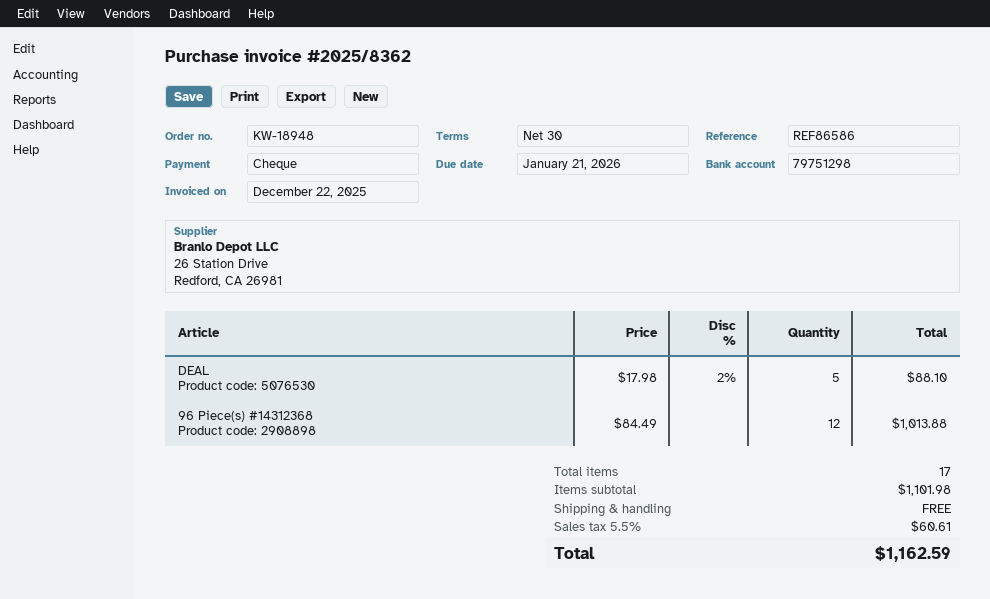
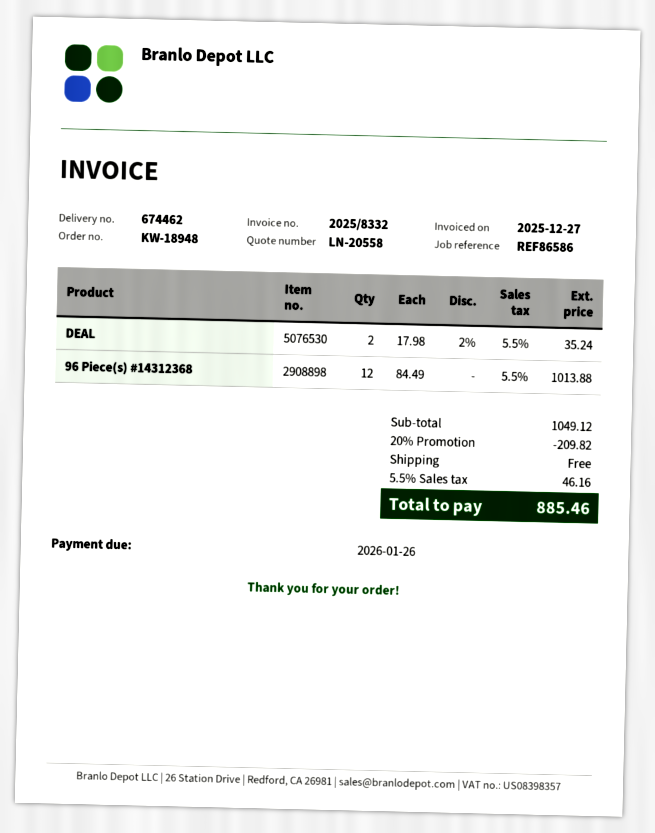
invoice number: 2025/8362 -> 2025/8332
invoice date: 2025-12-22 -> 2025-12-27
due date: 2026-01-21 -> 2026-01-26
DEAL: 5 x 17.98 - 2% = 88.10 -> 2 x 17.98 - 2% = 35.24
subtotal: 1101.98 -> 1049.12
discount: none -> 20% = 209.82
tax: 5.5% = 60.61 -> 5.5% = 46.16
total: 1162.59 -> 885.46

